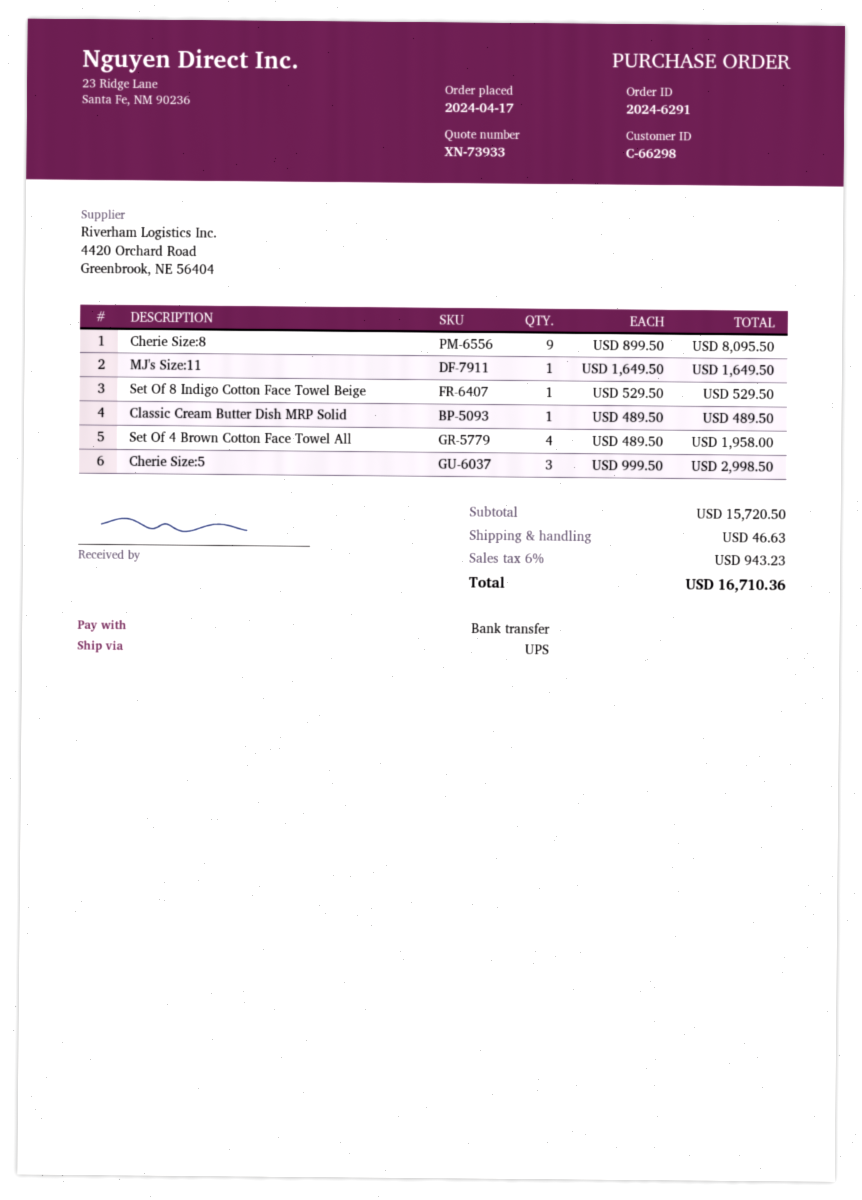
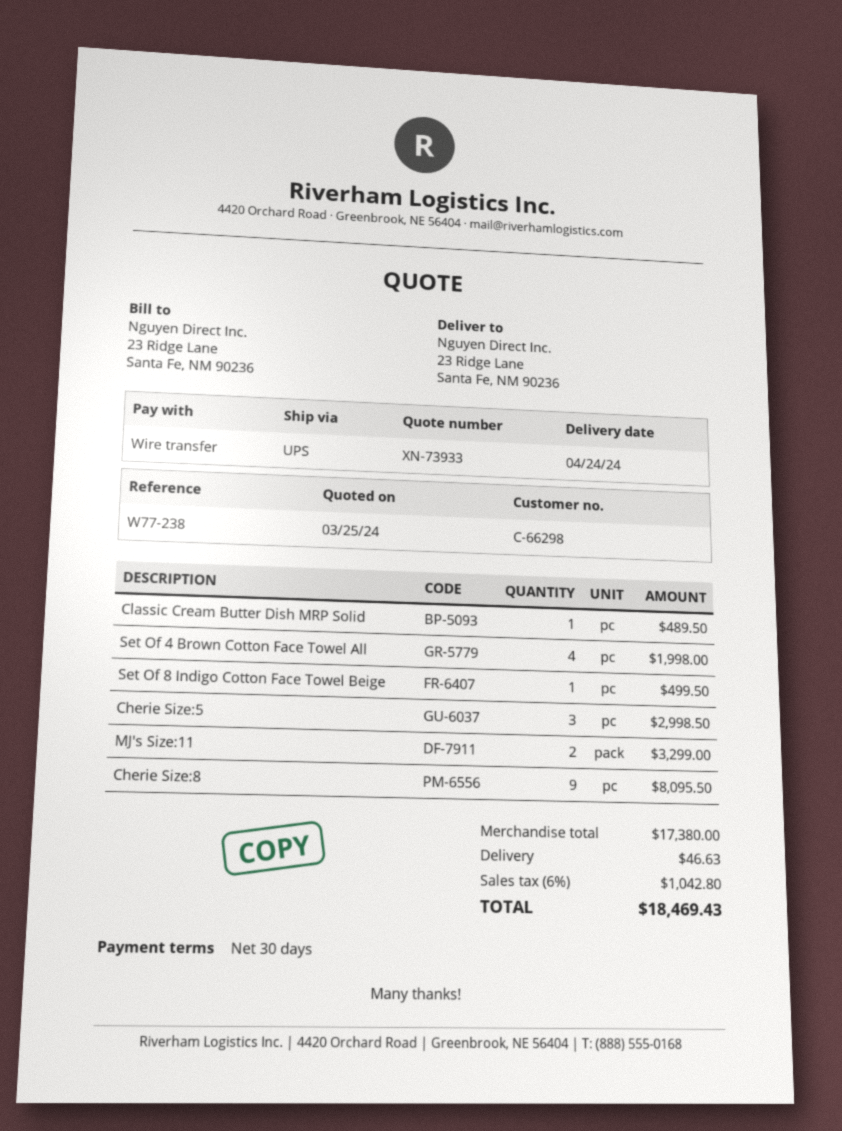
MJ's Size:11: 1 for 1649.50 -> 2 for 3299.00
Set Of 8 Indigo Cotton Face Towel Beige: 1 for 529.50 -> 1 for 499.50
Set Of 4 Brown Cotton Face Towel All: 4 for 1958.00 -> 4 for 1998.00
subtotal: 15720.50 -> 17380.00
tax: 6% = 943.23 -> 6% = 1042.80
total: 16710.36 -> 18469.43

